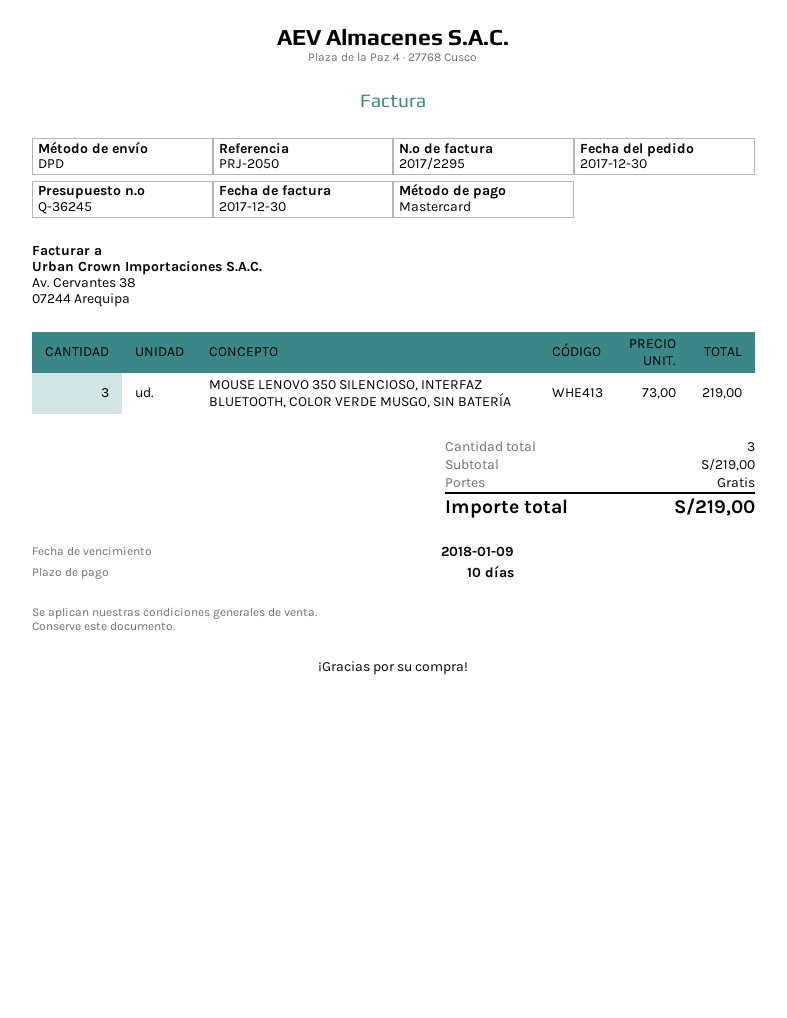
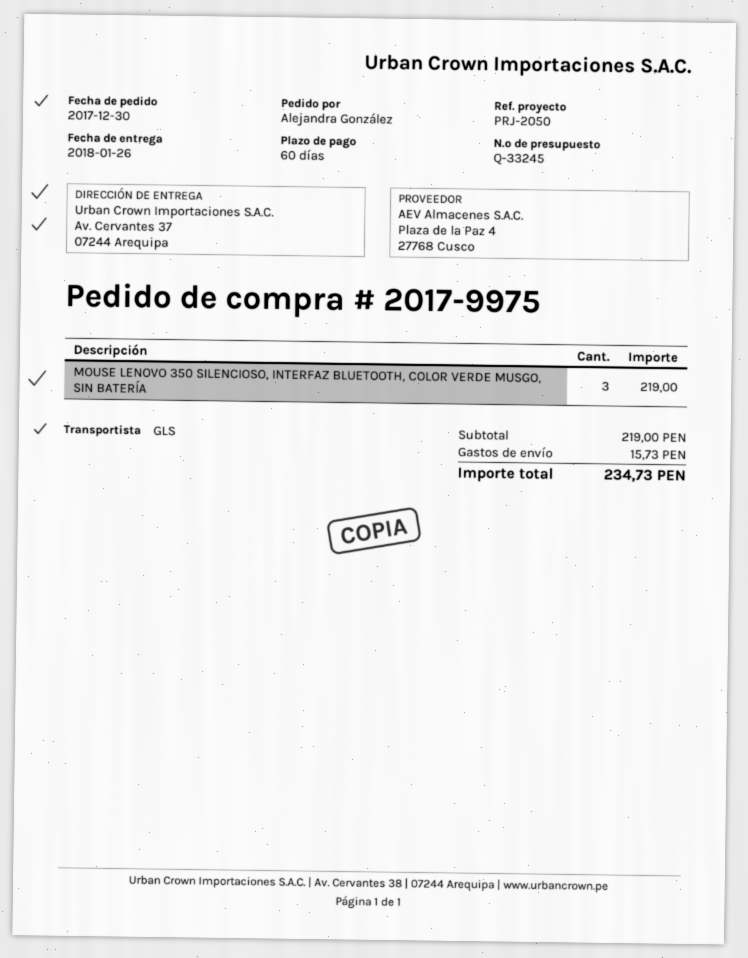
quote number: Q-36245 -> Q-33245
payment terms: 10 days -> 60 days
shipping method: DPD -> GLS
shipping: 0.00 -> 15.73
total: 219.00 -> 234.73

